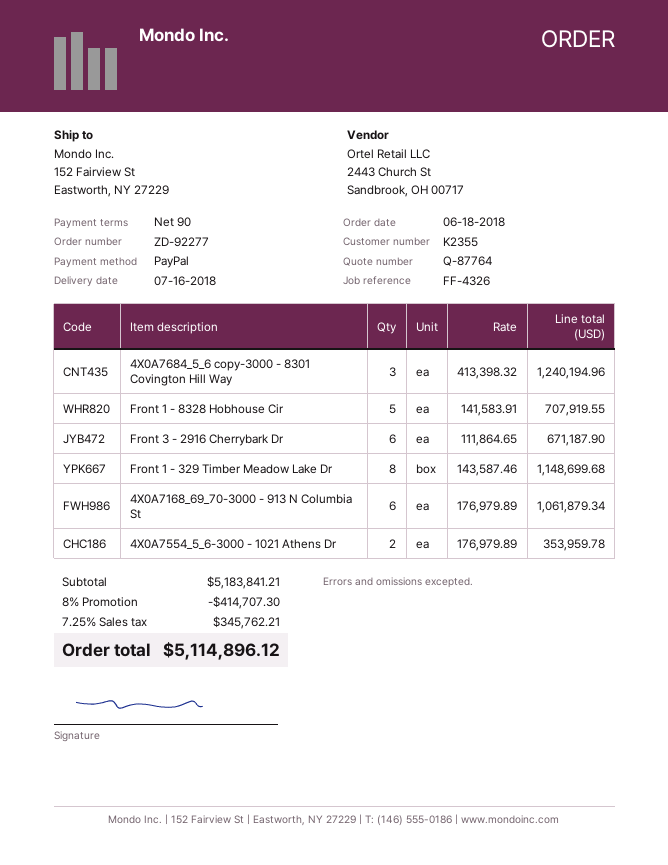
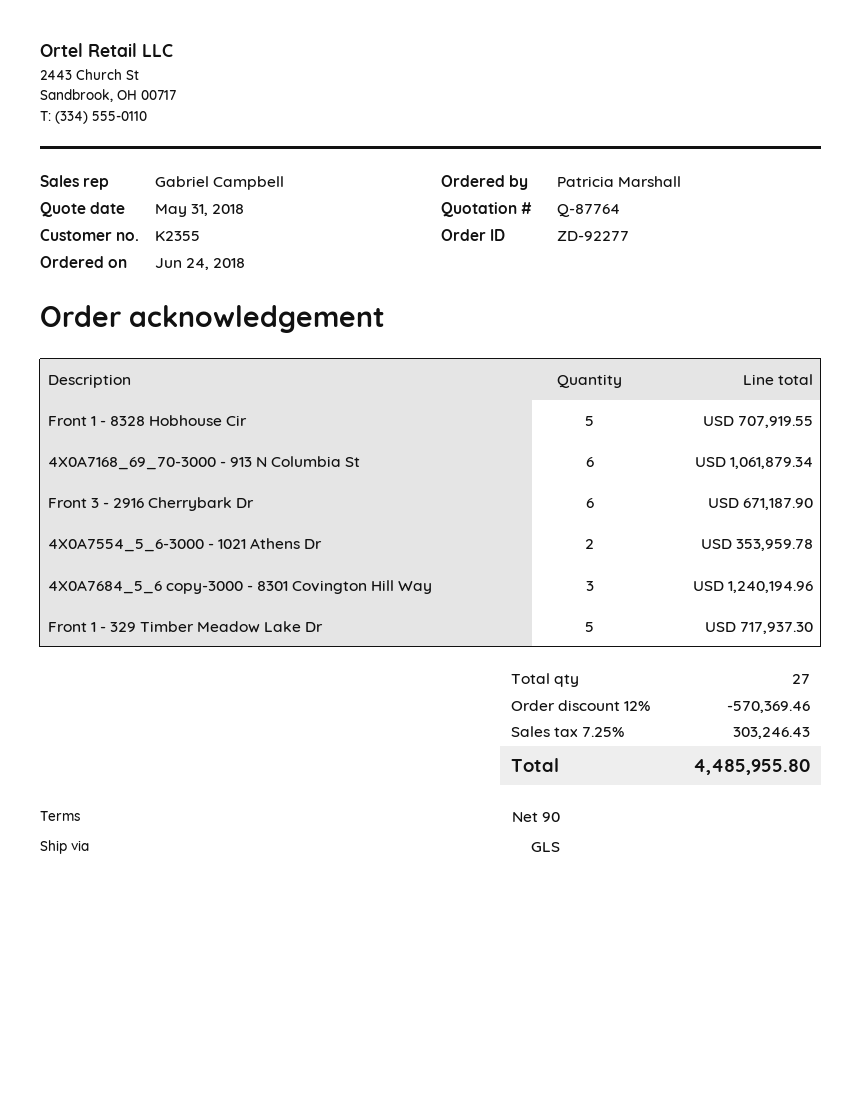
order date: 2018-06-18 -> 2018-06-24
Front 1 - 329 Timber Meadow Lake Dr: 8 for 1148699.68 -> 5 for 717937.30
discount: 8% = 414707.30 -> 12% = 570369.46
tax: 7.25% = 345762.21 -> 7.25% = 303246.43
total: 5114896.12 -> 4485955.80

